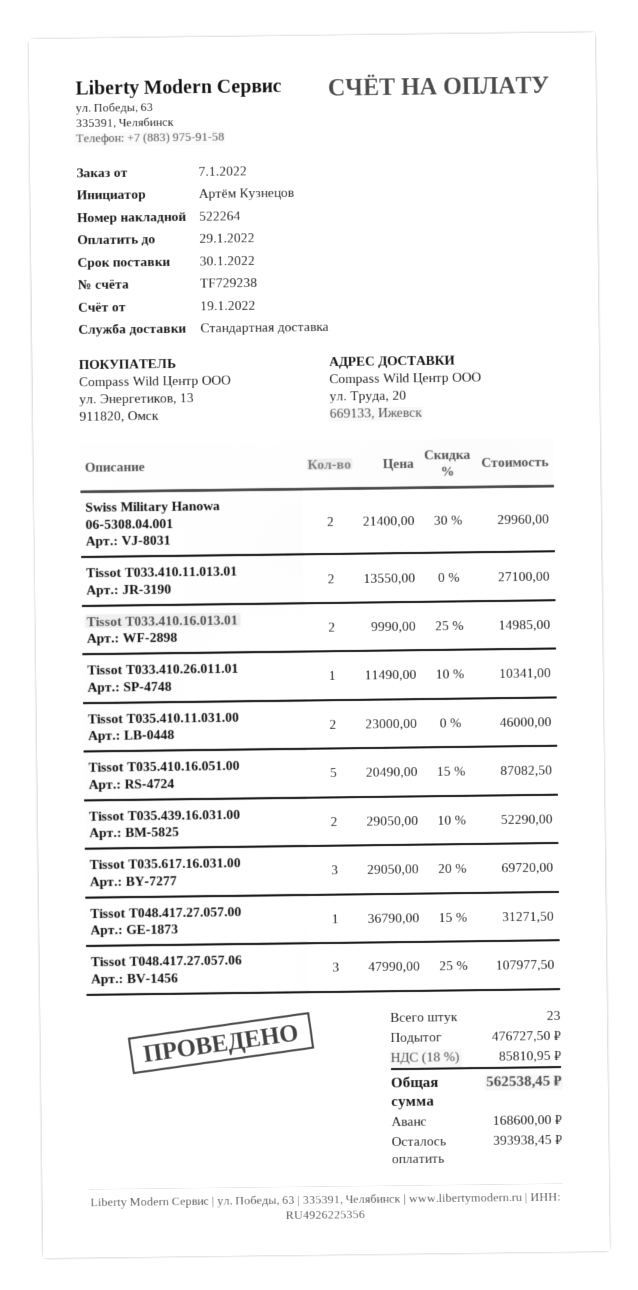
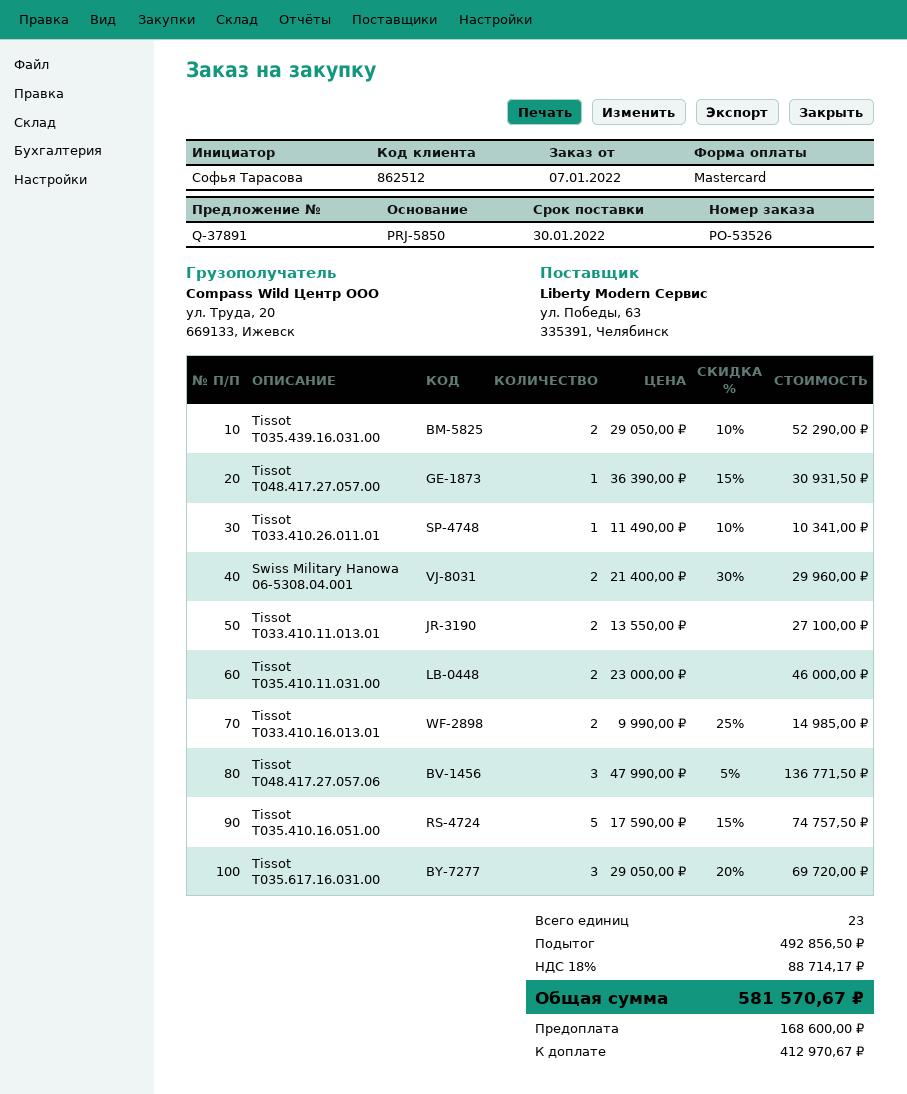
ordered by: Артём Кузнецов -> Софья Тарасова
Tissot T035.410.16.051.00: 5 x 20490.00 - 15% = 87082.50 -> 5 x 17590.00 - 15% = 74757.50
Tissot T048.417.27.057.00: 1 x 36790.00 - 15% = 31271.50 -> 1 x 36390.00 - 15% = 30931.50
Tissot T048.417.27.057.06: 3 x 47990.00 - 25% = 107977.50 -> 3 x 47990.00 - 5% = 136771.50
subtotal: 476727.50 -> 492856.50
tax: 18% = 85810.95 -> 18% = 88714.17
total: 562538.45 -> 581570.67
balance: 393938.45 -> 412970.67

